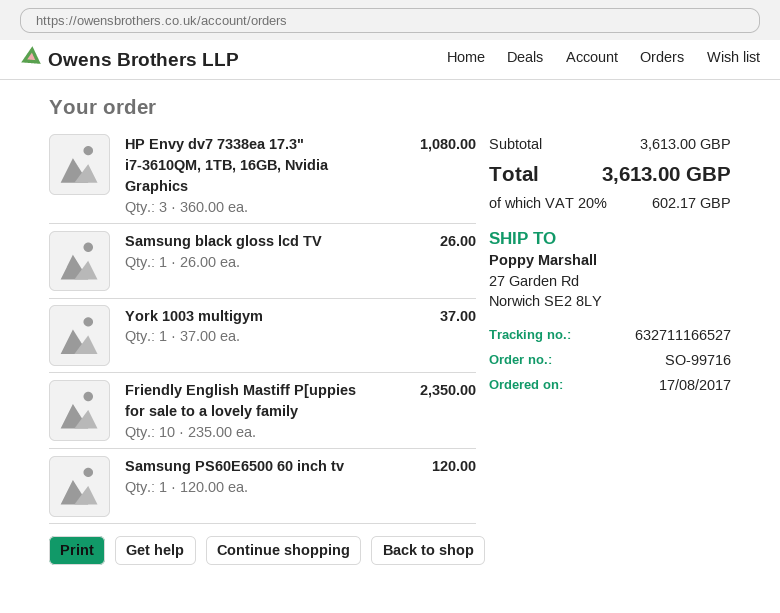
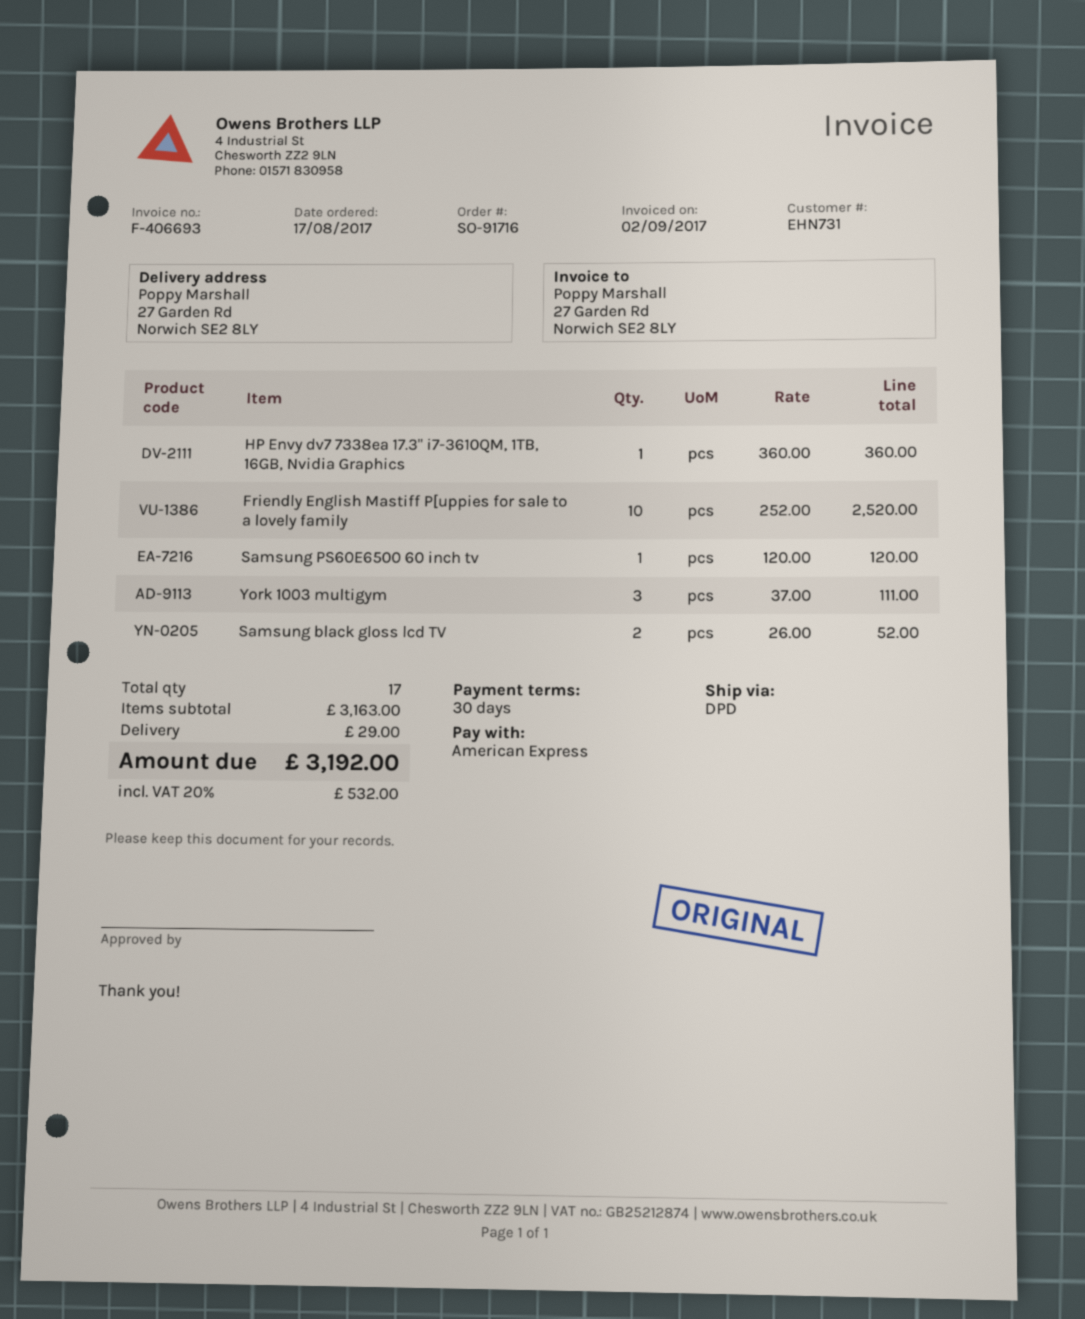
order number: SO-99716 -> SO-91716
HP Envy dv7 7338ea 17.3" i7-3610QM, 1TB, 16GB, Nvidia Graphics: 3 x 360.00 = 1080.00 -> 1 x 360.00 = 360.00
Samsung black gloss lcd TV: 1 x 26.00 = 26.00 -> 2 x 26.00 = 52.00
York 1003 multigym: 1 x 37.00 = 37.00 -> 3 x 37.00 = 111.00
Friendly English Mastiff P[uppies for sale to a lovely family: 10 x 235.00 = 2350.00 -> 10 x 252.00 = 2520.00
subtotal: 3613.00 -> 3163.00
shipping: none -> 29.00
tax: 20% = 602.17 -> 20% = 532.00
total: 3613.00 -> 3192.00

